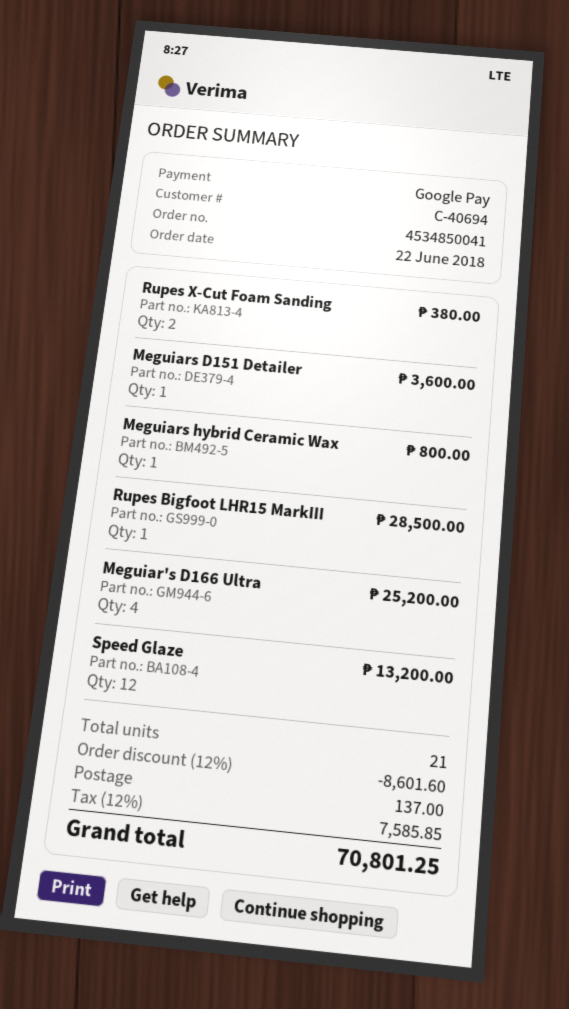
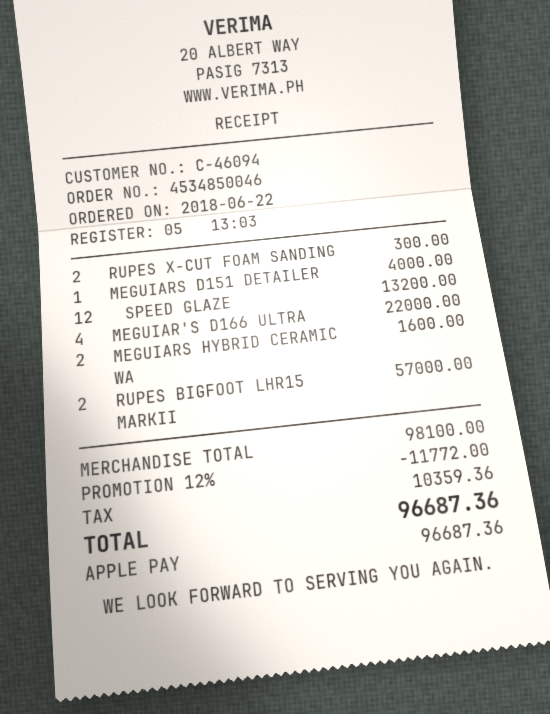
order number: 4534850041 -> 4534850046
customer number: C-40694 -> C-46094
payment method: Google Pay -> Apple Pay
Rupes X-Cut Foam Sanding: 2 for 380.00 -> 2 for 300.00
Meguiars D151 Detailer: 1 for 3600.00 -> 1 for 4000.00
Meguiars hybrid Ceramic Wax: 1 for 800.00 -> 2 for 1600.00
Rupes Bigfoot LHR15 MarkIII: 1 for 28500.00 -> 2 for 57000.00
Meguiar's D166 Ultra: 4 for 25200.00 -> 4 for 22000.00
discount: 12% = 8601.60 -> 12% = 11772.00
shipping: 137.00 -> none
tax: 7585.85 -> 10359.36
total: 70801.25 -> 96687.36

